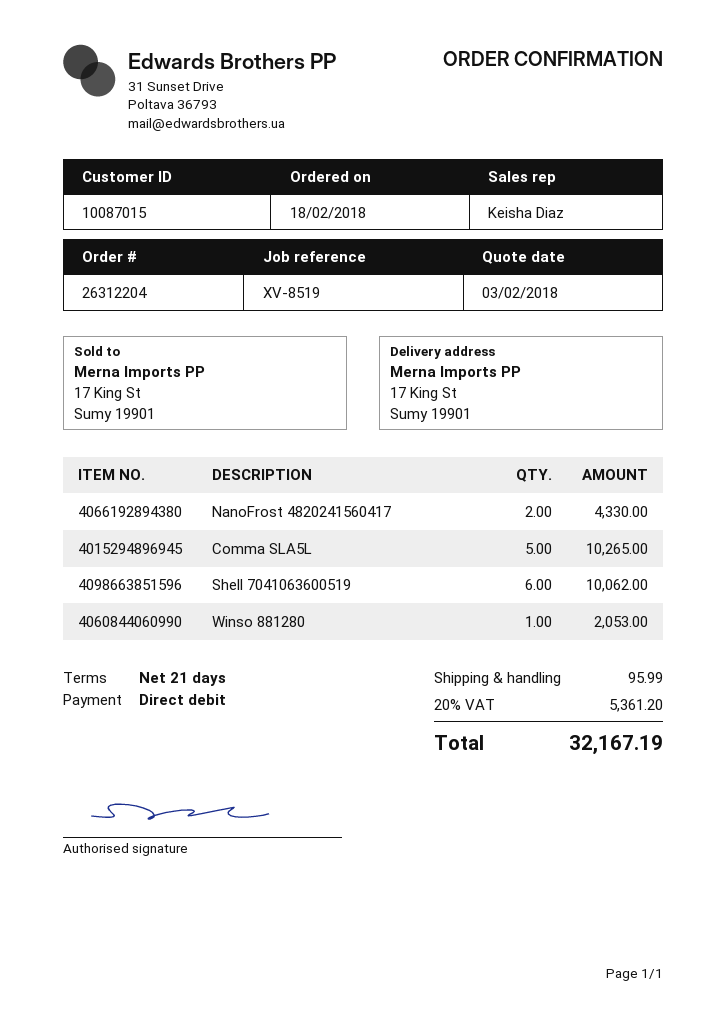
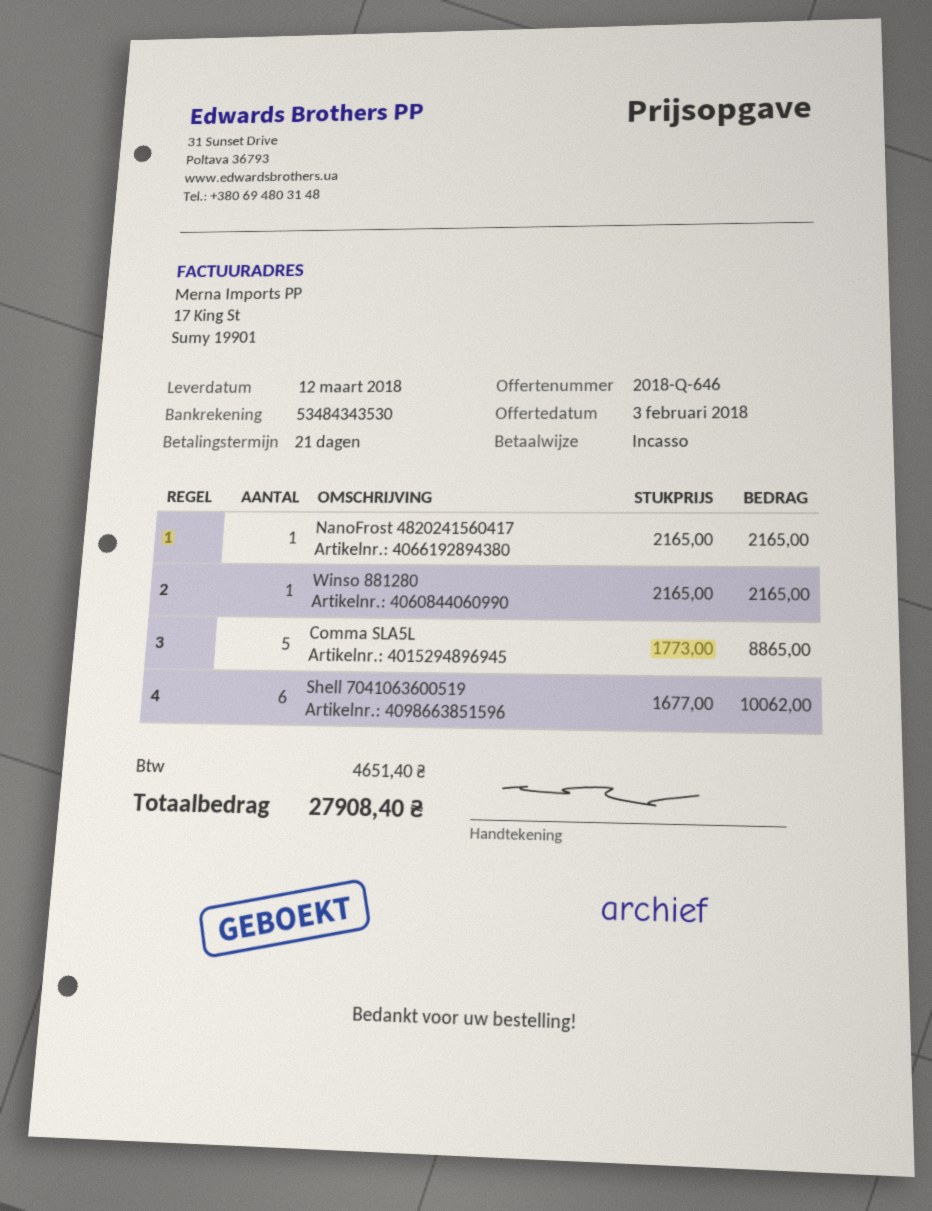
NanoFrost 4820241560417: 2 for 4330.00 -> 1 for 2165.00
Comma SLA5L: 5 for 10265.00 -> 5 for 8865.00
Winso 881280: 1 for 2053.00 -> 1 for 2165.00
shipping: 95.99 -> none
tax: 5361.20 -> 4651.40
total: 32167.19 -> 27908.40

